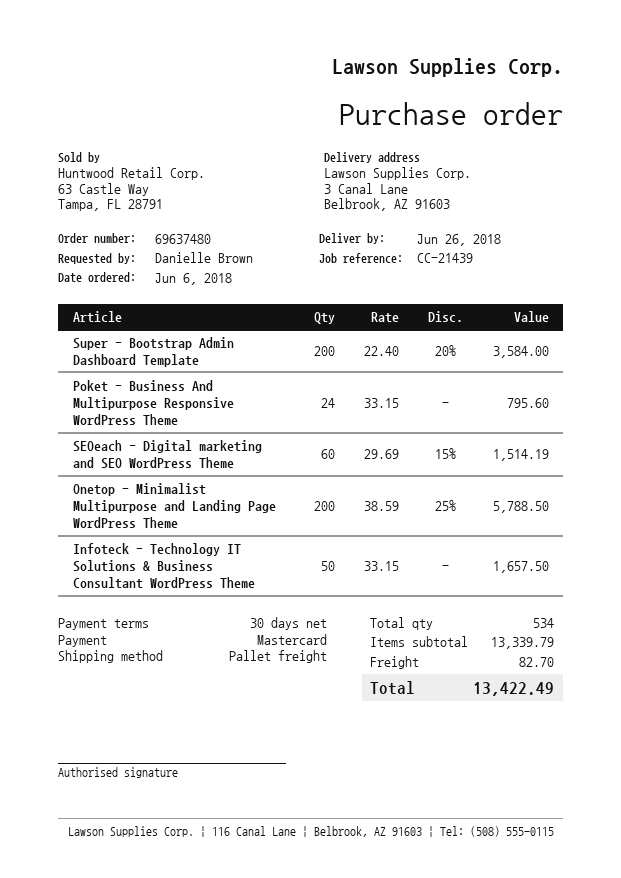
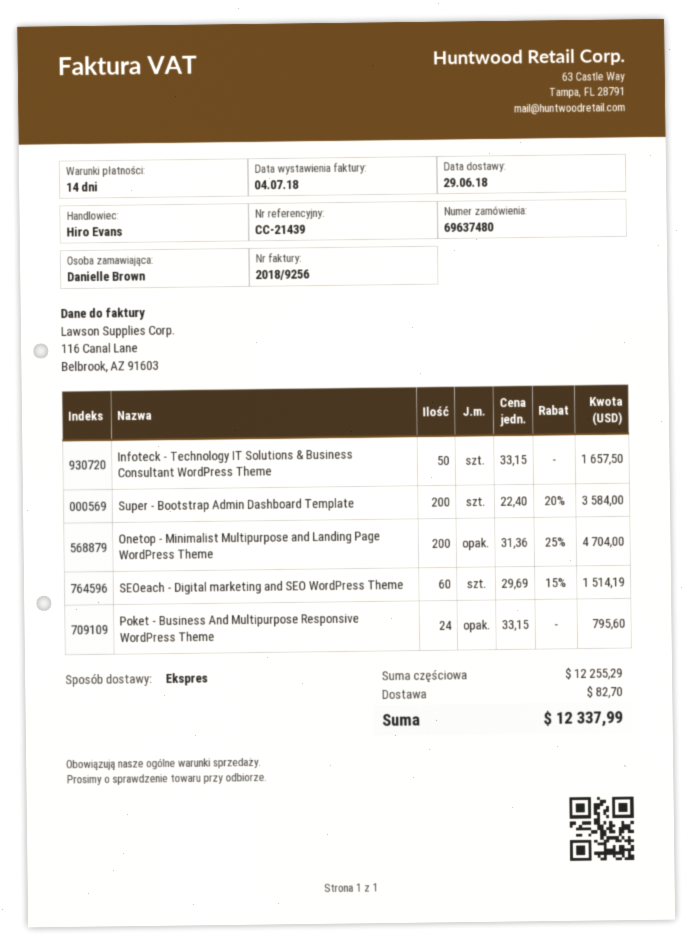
delivery date: 2018-06-26 -> 2018-06-29
payment terms: 30 days -> 14 days
shipping method: pallet freight -> express
Onetop - Minimalist Multipurpose and Landing Page WordPress Theme: 200 x 38.59 - 25% = 5788.50 -> 200 x 31.36 - 25% = 4704.00
subtotal: 13339.79 -> 12255.29
total: 13422.49 -> 12337.99

